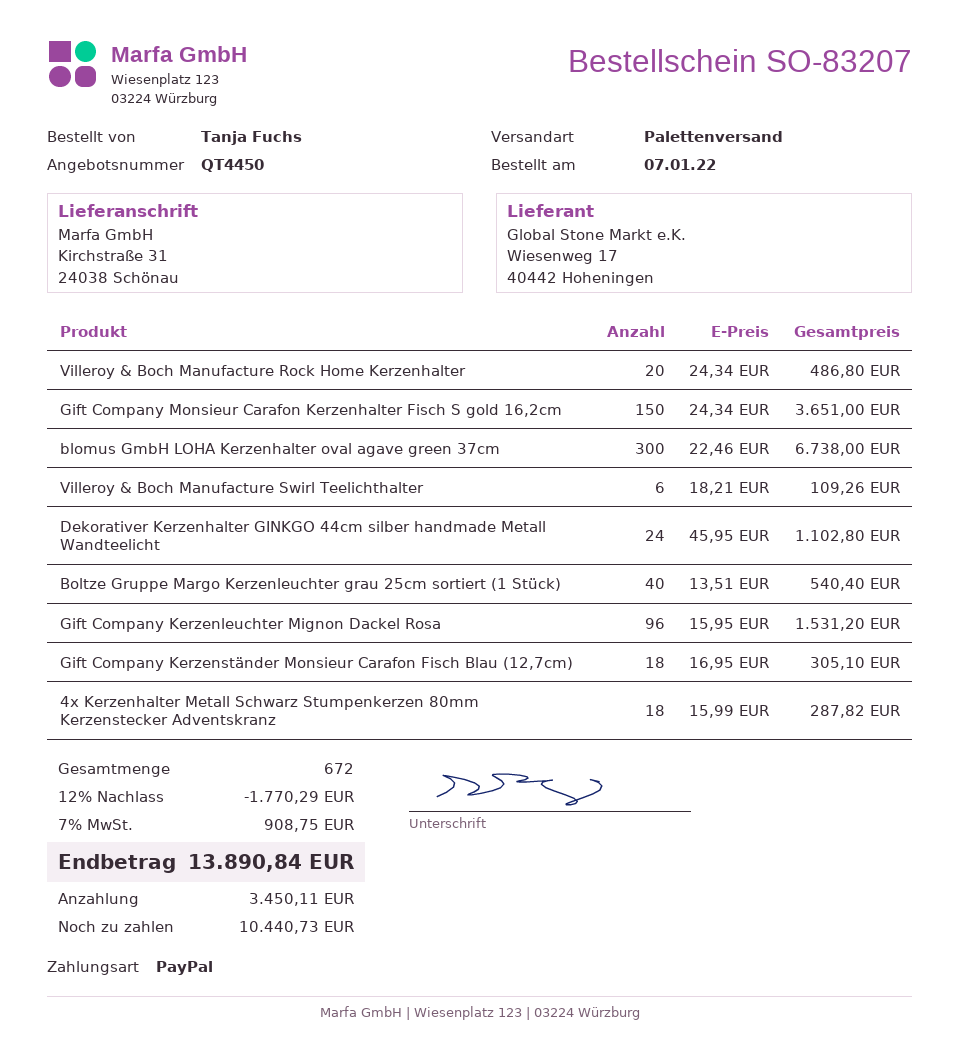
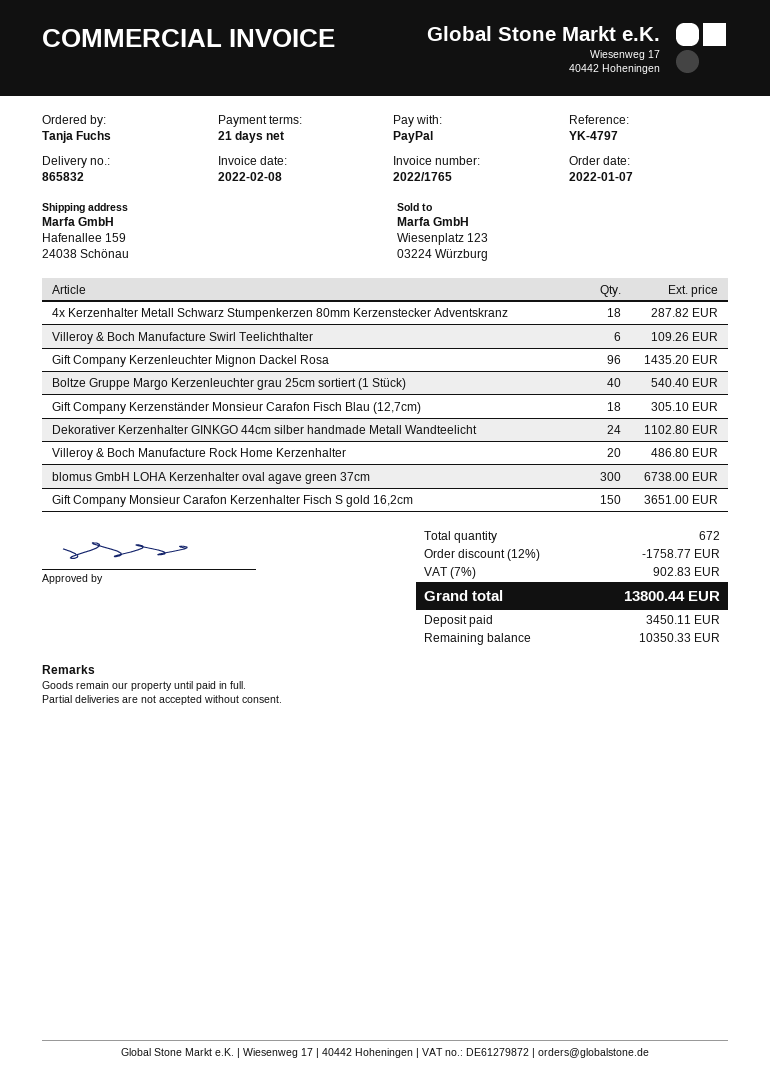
ship to: Kirchstraße 31, 24038 Schönau -> Hafenallee 159, 24038 Schönau
Gift Company Kerzenleuchter Mignon Dackel Rosa: 96 for 1531.20 -> 96 for 1435.20
discount: 12% = 1770.29 -> 12% = 1758.77
tax: 7% = 908.75 -> 7% = 902.83
total: 13890.84 -> 13800.44
balance: 10440.73 -> 10350.33

